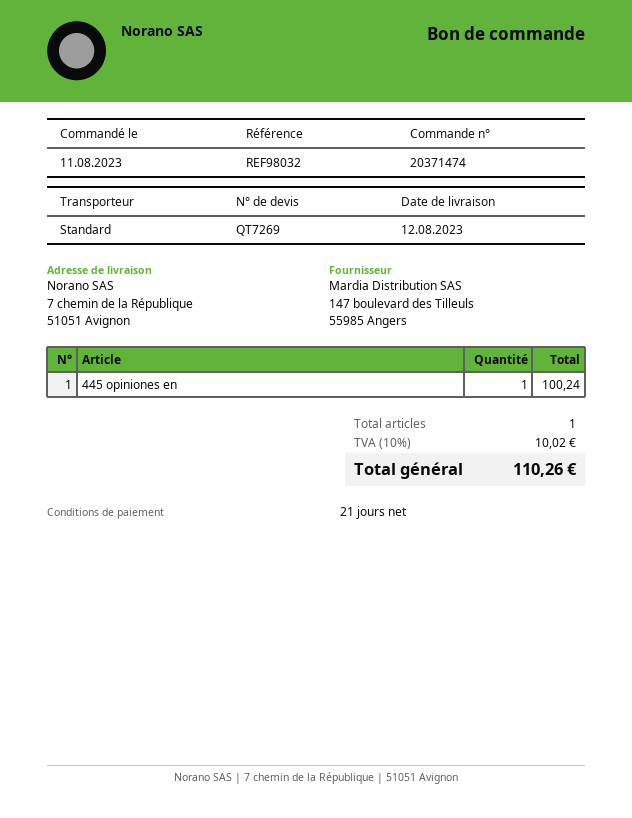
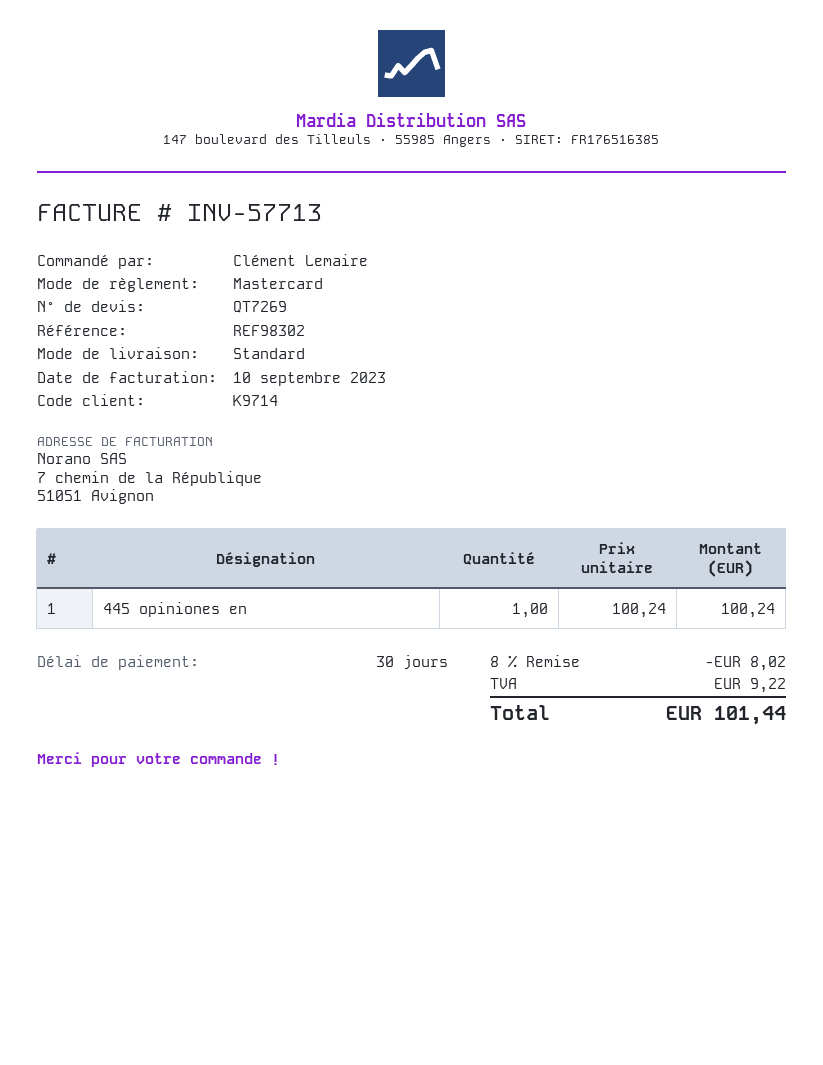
payment terms: 21 days -> 30 days
reference: REF98032 -> REF98302
discount: none -> 8% = 8.02
tax: 10.02 -> 9.22
total: 110.26 -> 101.44

